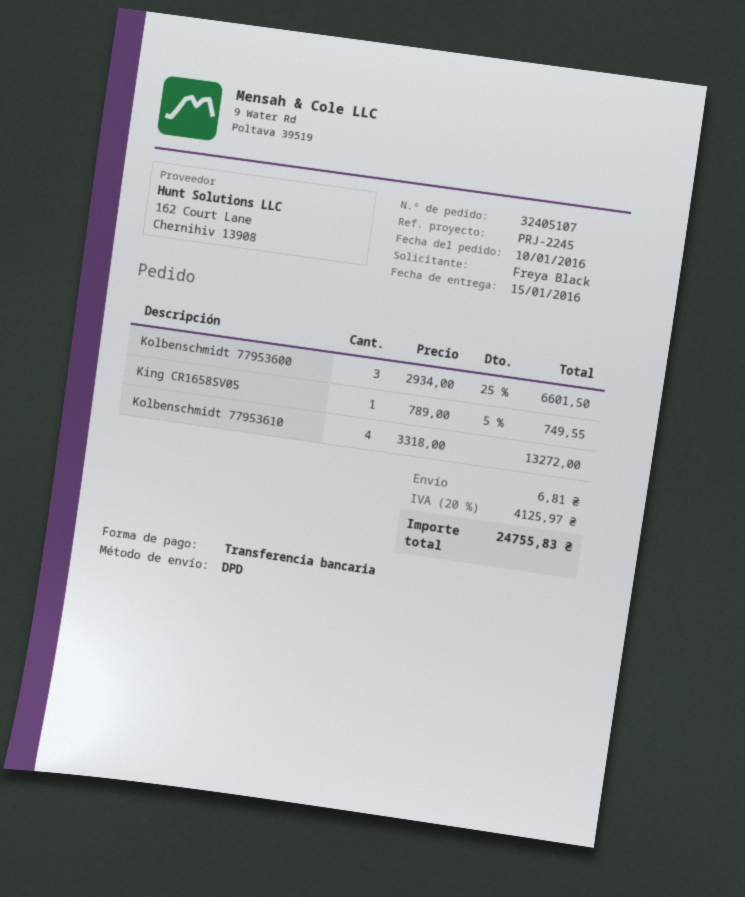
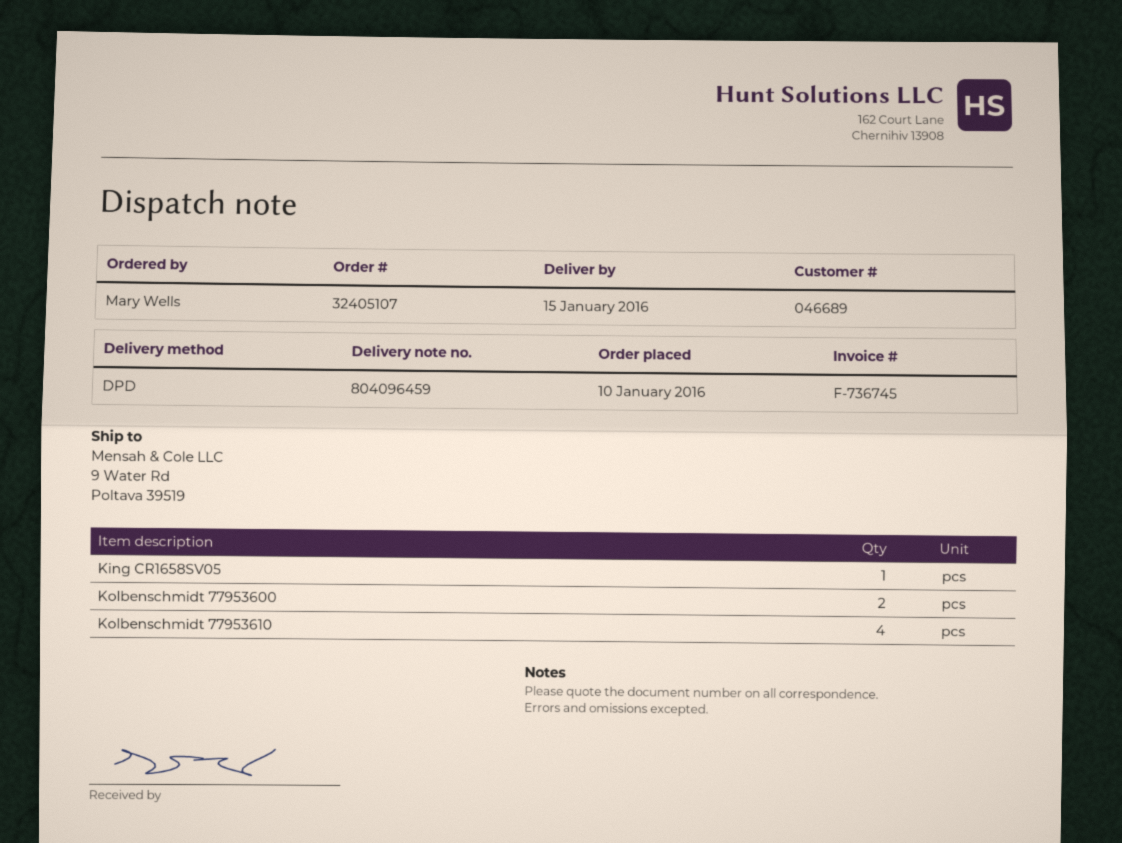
ordered by: Freya Black -> Mary Wells
Kolbenschmidt 77953600: 3 -> 2

